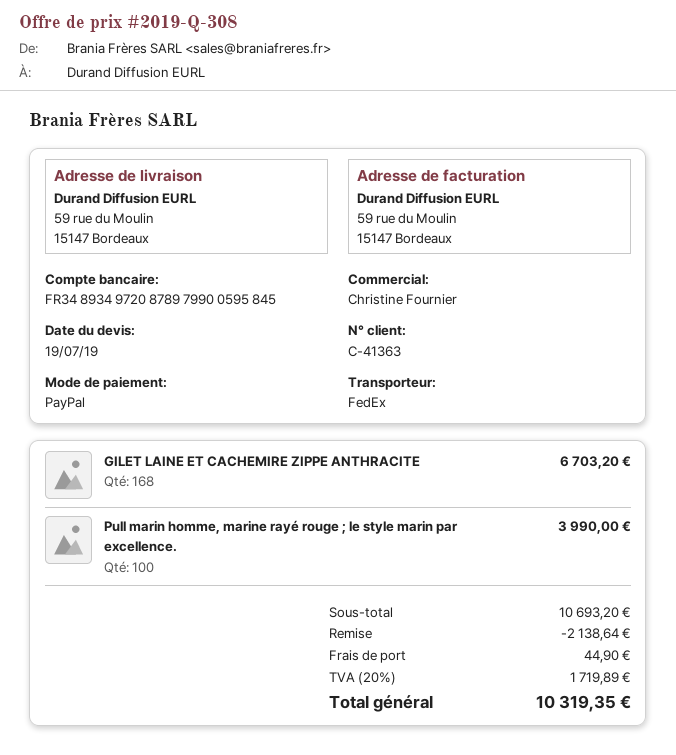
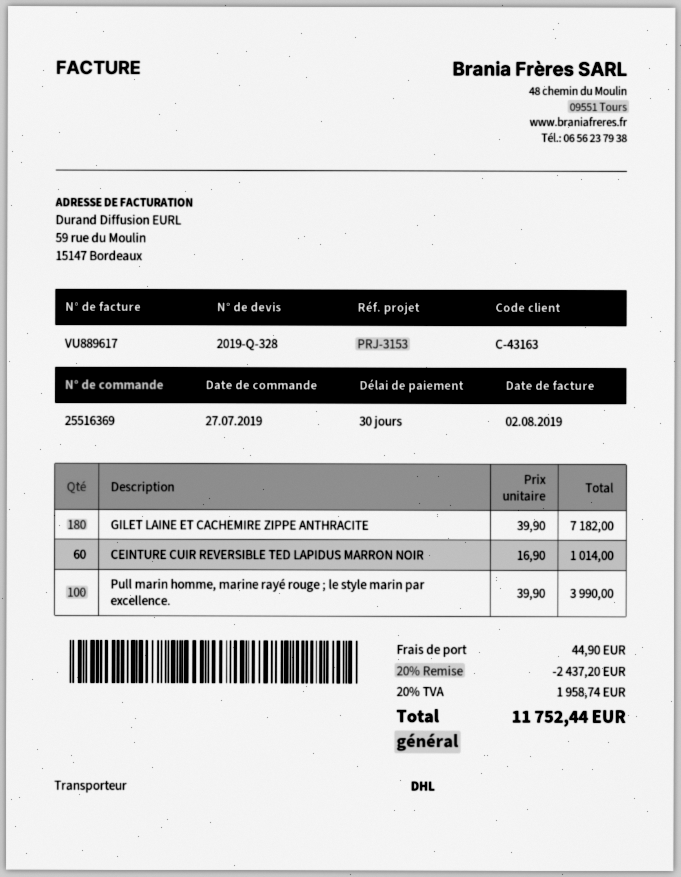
quote number: 2019-Q-308 -> 2019-Q-328
customer number: C-41363 -> C-43163
shipping method: FedEx -> DHL
GILET LAINE ET CACHEMIRE ZIPPE ANTHRACITE: 168 for 6703.20 -> 180 for 7182.00
CEINTURE CUIR REVERSIBLE TED LAPIDUS MARRON NOIR: none -> 60 for 1014.00
discount: 2138.64 -> 2437.20
tax: 20% = 1719.89 -> 20% = 1958.74
total: 10319.35 -> 11752.44

